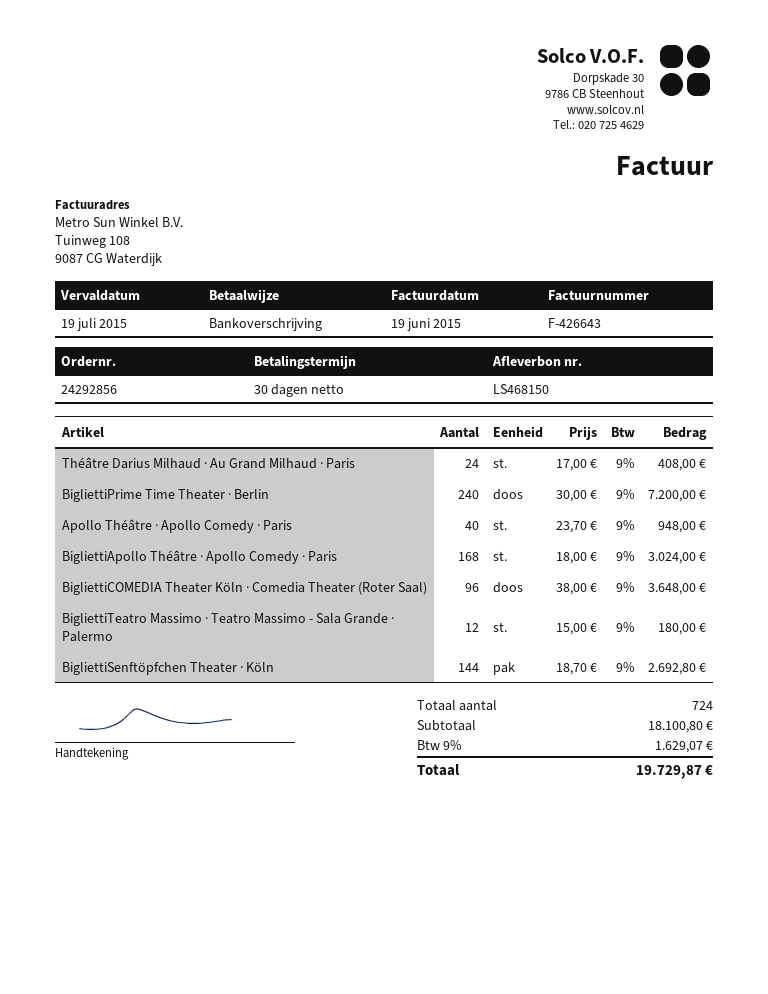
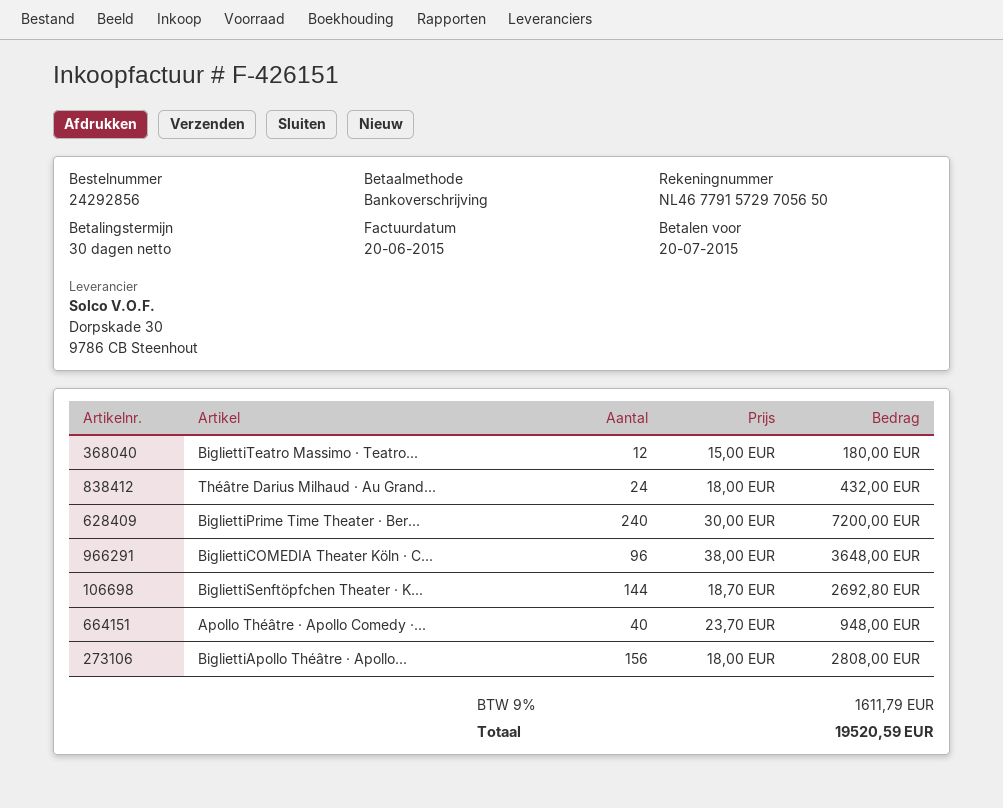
invoice number: F-426643 -> F-426151
invoice date: 2015-06-19 -> 2015-06-20
due date: 2015-07-19 -> 2015-07-20
Théâtre Darius Milhaud · Au Grand Milhaud · Paris: 24 x 17.00 = 408.00 -> 24 x 18.00 = 432.00
BigliettiApollo Théâtre · Apollo Comedy · Paris: 168 x 18.00 = 3024.00 -> 156 x 18.00 = 2808.00
tax: 9% = 1629.07 -> 9% = 1611.79
total: 19729.87 -> 19520.59

